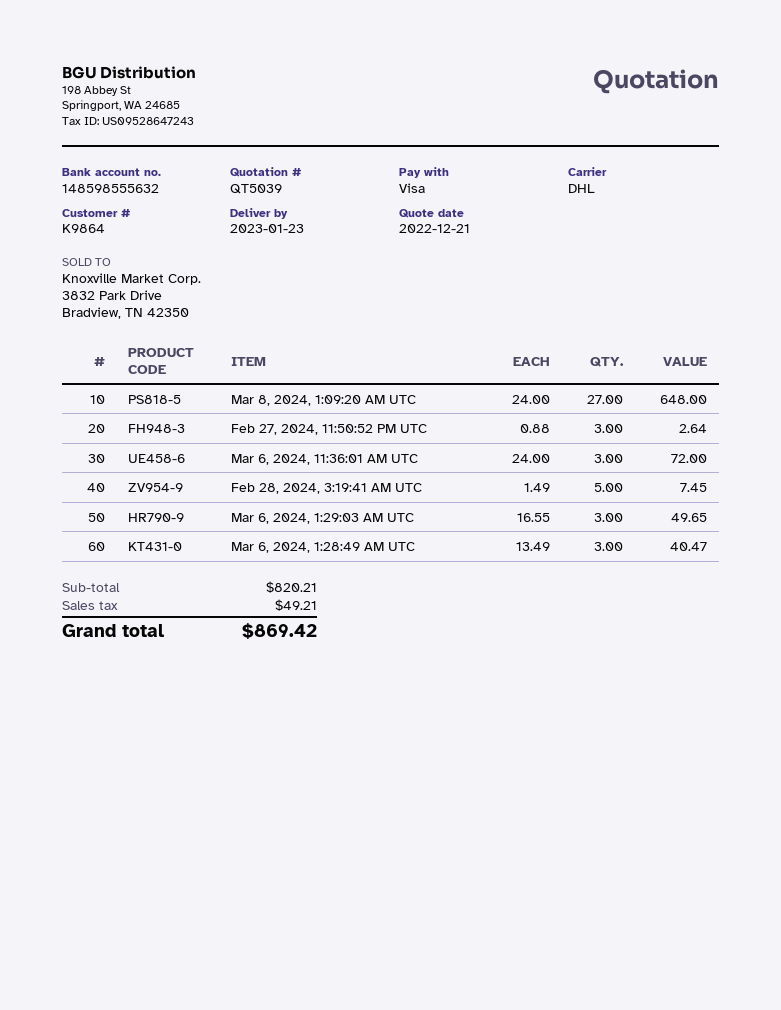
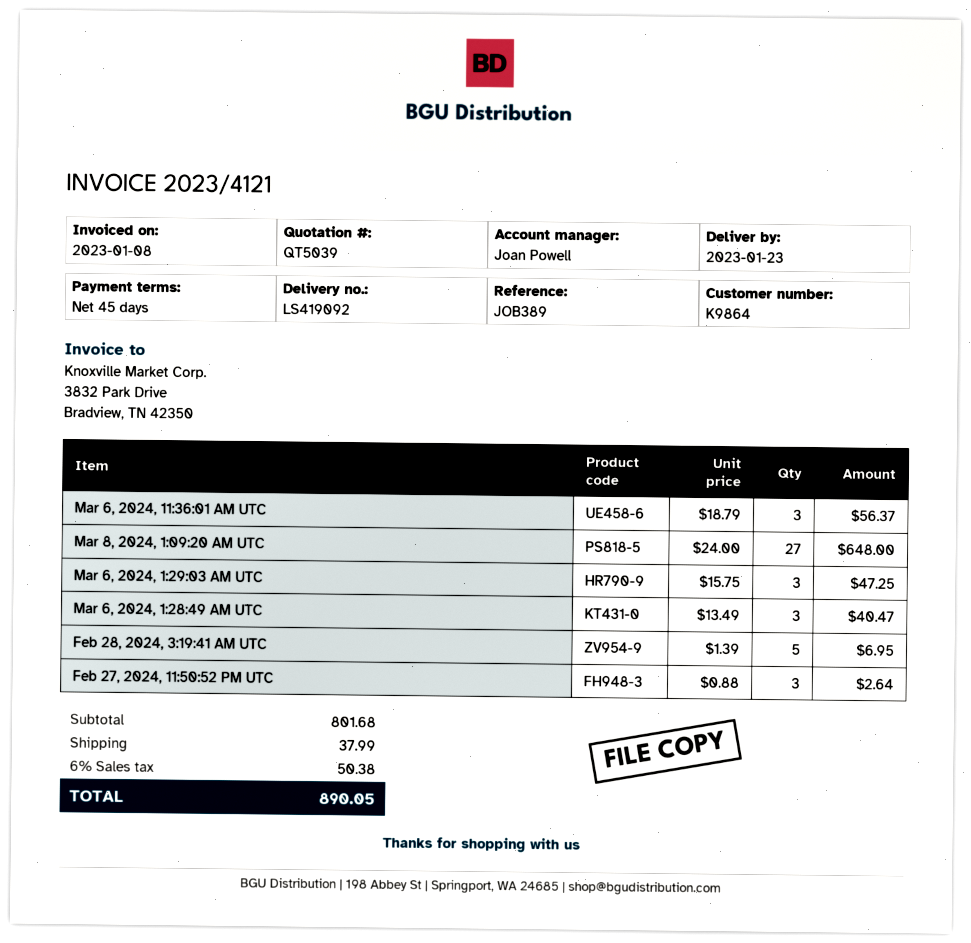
Mar 6, 2024, 11:36:01 AM UTC: 3 x 24.00 = 72.00 -> 3 x 18.79 = 56.37
Feb 28, 2024, 3:19:41 AM UTC: 5 x 1.49 = 7.45 -> 5 x 1.39 = 6.95
Mar 6, 2024, 1:29:03 AM UTC: 3 x 16.55 = 49.65 -> 3 x 15.75 = 47.25
subtotal: 820.21 -> 801.68
shipping: none -> 37.99
tax: 49.21 -> 50.38
total: 869.42 -> 890.05

